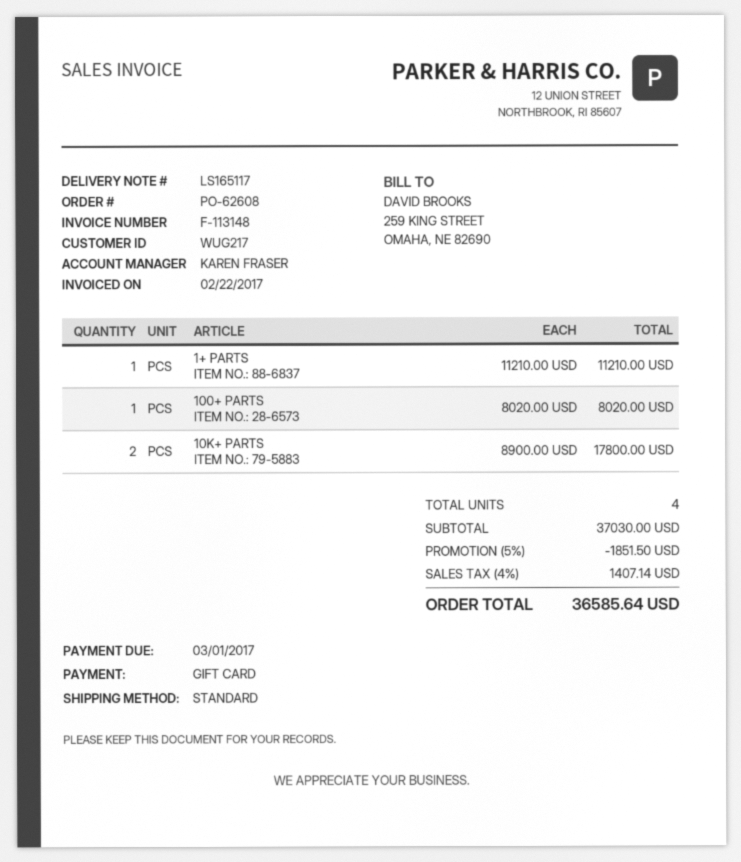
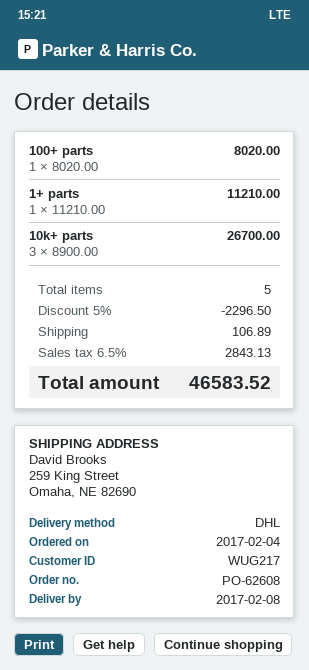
shipping method: standard -> DHL
10K+ PARTS: 2 x 8900.00 = 17800.00 -> 3 x 8900.00 = 26700.00
total quantity: 4 -> 5
discount: 5% = 1851.50 -> 5% = 2296.50
shipping: none -> 106.89
tax: 4% = 1407.14 -> 6.5% = 2843.13
total: 36585.64 -> 46583.52

